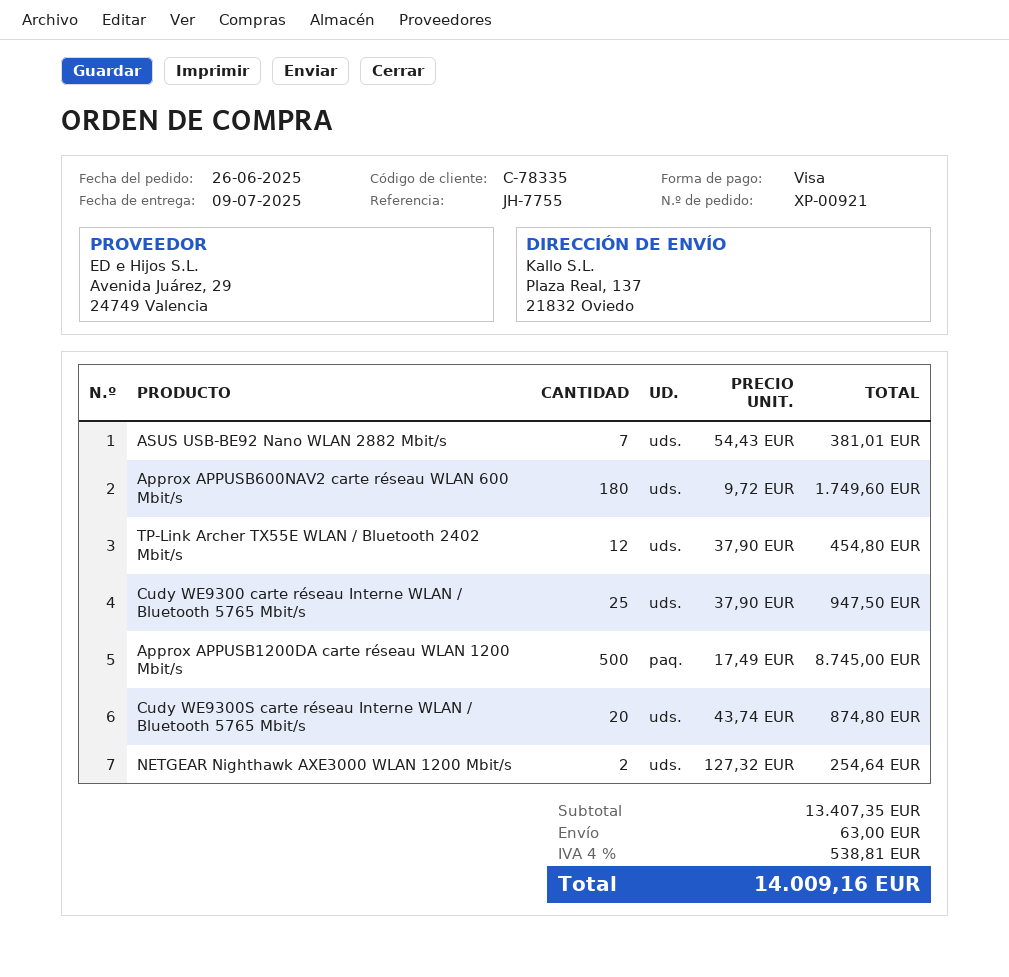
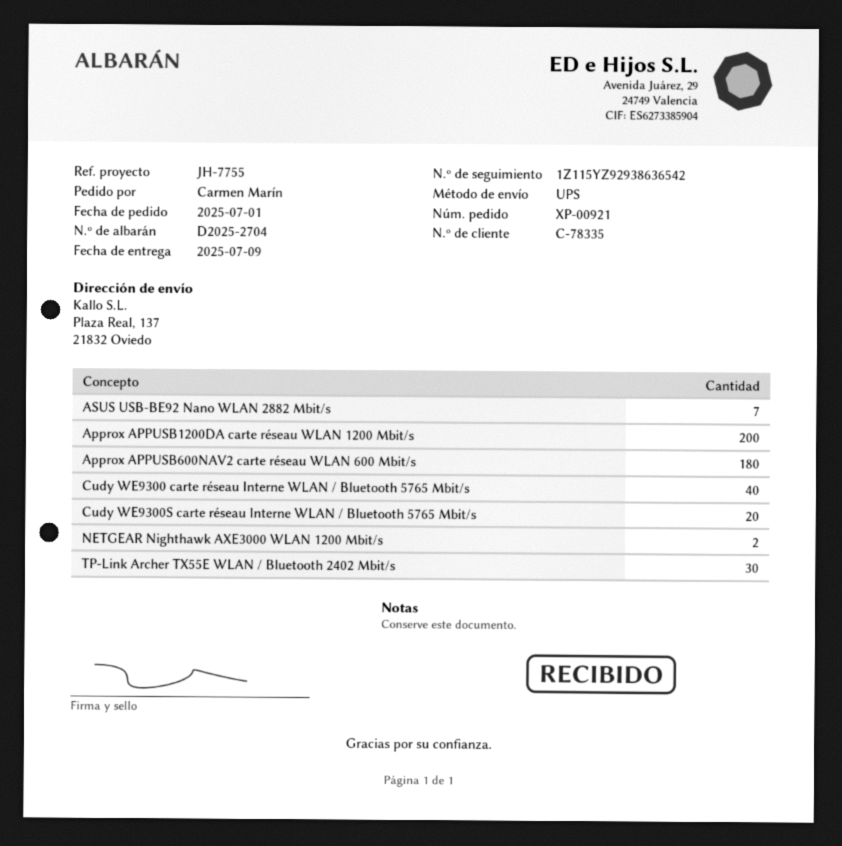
order date: 2025-06-26 -> 2025-07-01
TP-Link Archer TX55E WLAN / Bluetooth 2402 Mbit/s: 12 -> 30
Cudy WE9300 carte réseau Interne WLAN / Bluetooth 5765 Mbit/s: 25 -> 40
Approx APPUSB1200DA carte réseau WLAN 1200 Mbit/s: 500 -> 200

